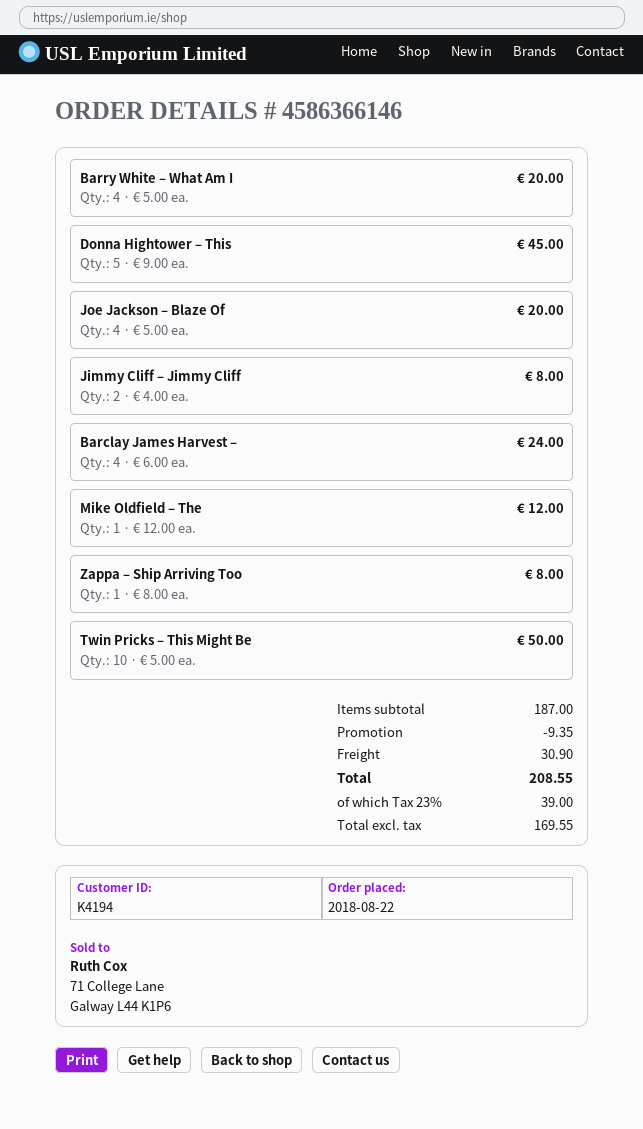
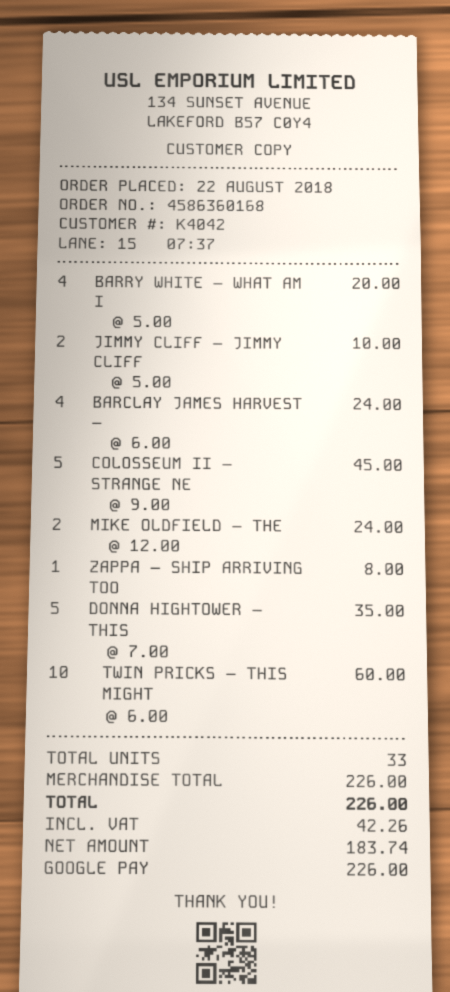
order number: 4586366146 -> 4586360168
customer number: K4194 -> K4042
Donna Hightower – This: 5 x 9.00 = 45.00 -> 5 x 7.00 = 35.00
Joe Jackson – Blaze Of: 4 x 5.00 = 20.00 -> none
Jimmy Cliff – Jimmy Cliff: 2 x 4.00 = 8.00 -> 2 x 5.00 = 10.00
Mike Oldfield – The: 1 x 12.00 = 12.00 -> 2 x 12.00 = 24.00
Twin Pricks – This Might Be: 10 x 5.00 = 50.00 -> 10 x 6.00 = 60.00
COLOSSEUM II – STRANGE NE: none -> 5 x 9.00 = 45.00
subtotal: 187.00 -> 226.00
discount: 9.35 -> none
shipping: 30.90 -> none
net: 169.55 -> 183.74
tax: 39.00 -> 42.26
total: 208.55 -> 226.00

